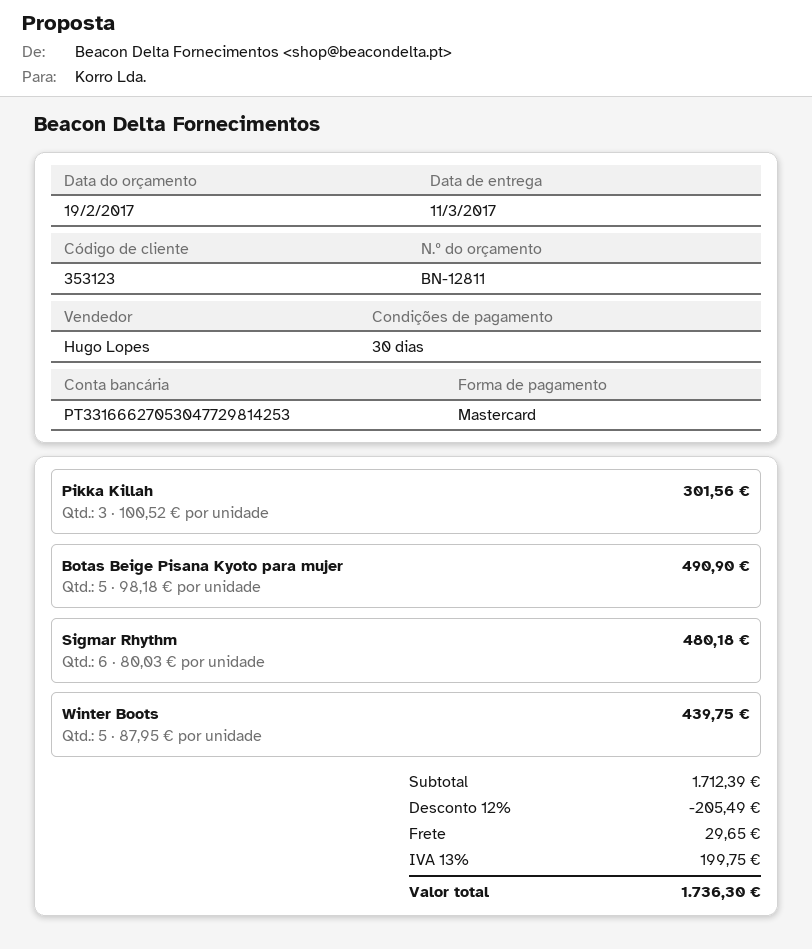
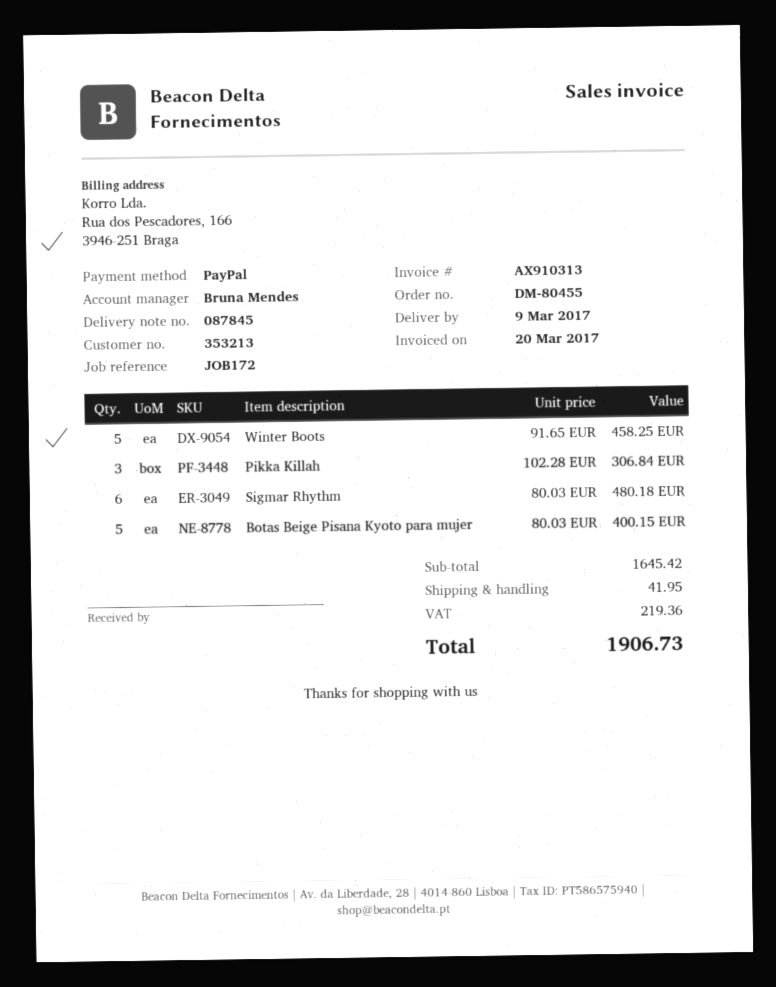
delivery date: 2017-03-11 -> 2017-03-09
customer number: 353123 -> 353213
sales rep: Hugo Lopes -> Bruna Mendes
payment method: Mastercard -> PayPal
Pikka Killah: 3 x 100.52 = 301.56 -> 3 x 102.28 = 306.84
Botas Beige Pisana Kyoto para mujer: 5 x 98.18 = 490.90 -> 5 x 80.03 = 400.15
Winter Boots: 5 x 87.95 = 439.75 -> 5 x 91.65 = 458.25
subtotal: 1712.39 -> 1645.42
discount: 12% = 205.49 -> none
shipping: 29.65 -> 41.95
tax: 199.75 -> 219.36
total: 1736.30 -> 1906.73

